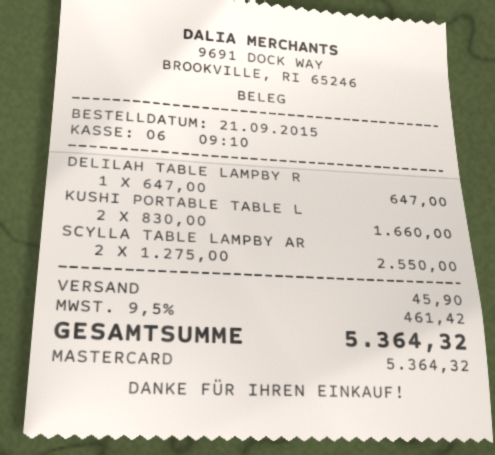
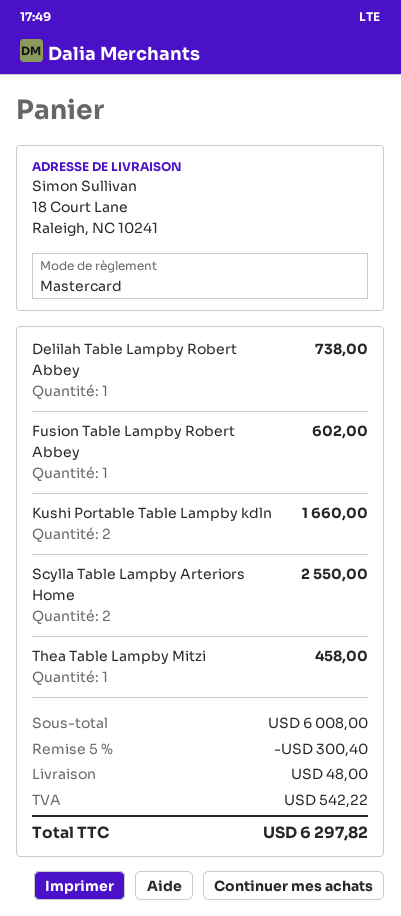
DELILAH TABLE LAMPBY R: 1 for 647.00 -> 1 for 738.00
Fusion Table Lampby Robert Abbey: none -> 1 for 602.00
Thea Table Lampby Mitzi: none -> 1 for 458.00
discount: none -> 5% = 300.40
shipping: 45.90 -> 48.00
tax: 461.42 -> 542.22
total: 5364.32 -> 6297.82

